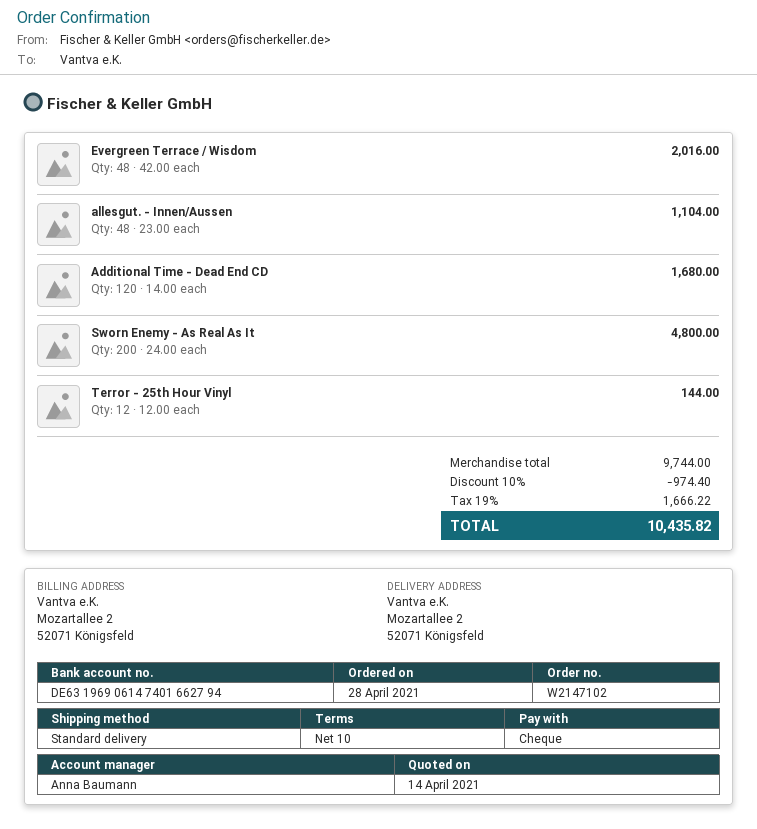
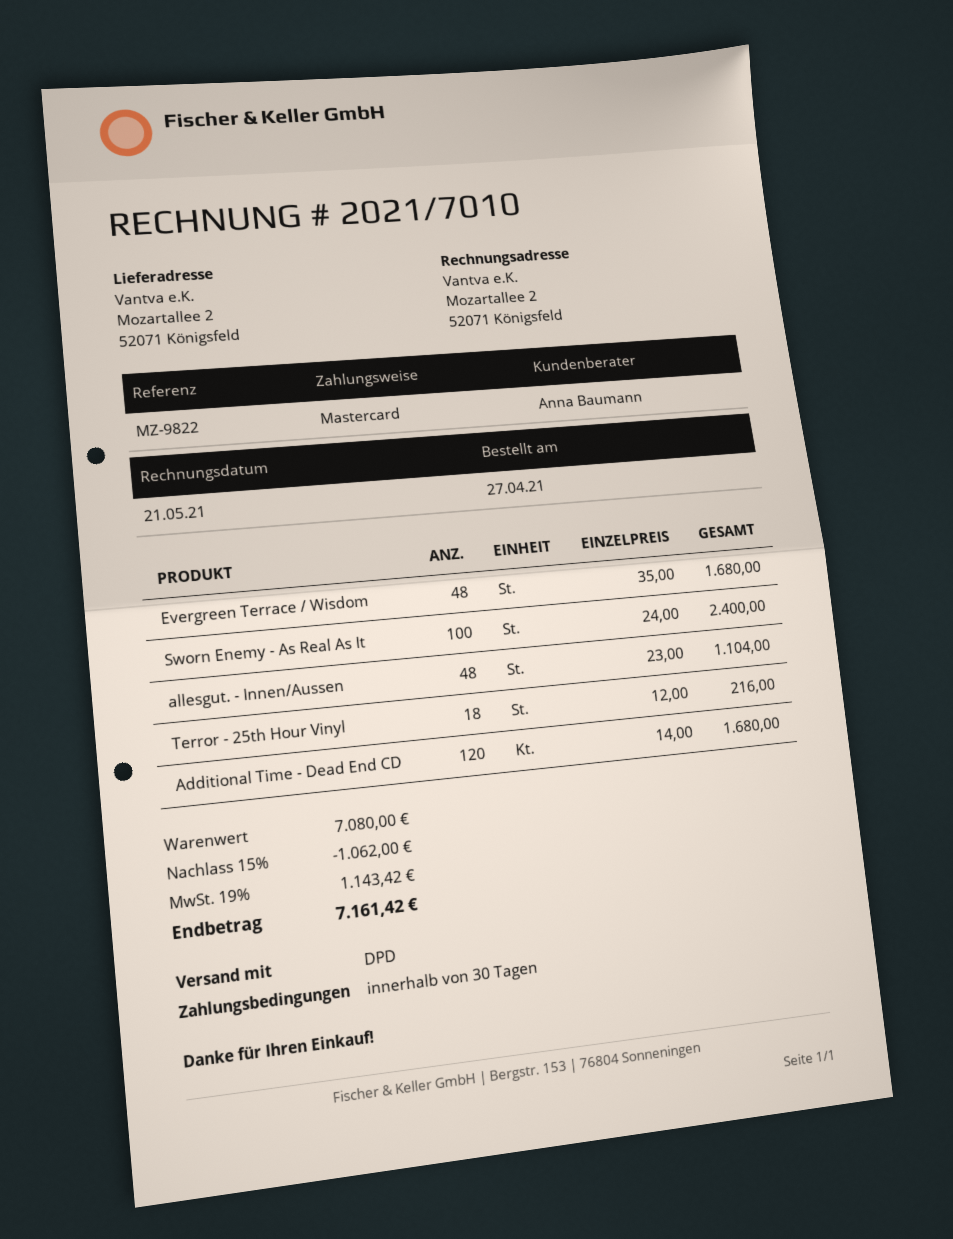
order date: 2021-04-28 -> 2021-04-27
payment terms: 10 days -> 30 days
payment method: cheque -> Mastercard
shipping method: standard -> DPD
Evergreen Terrace / Wisdom: 48 x 42.00 = 2016.00 -> 48 x 35.00 = 1680.00
Sworn Enemy - As Real As It: 200 x 24.00 = 4800.00 -> 100 x 24.00 = 2400.00
Terror - 25th Hour Vinyl: 12 x 12.00 = 144.00 -> 18 x 12.00 = 216.00
subtotal: 9744.00 -> 7080.00
discount: 10% = 974.40 -> 15% = 1062.00
tax: 19% = 1666.22 -> 19% = 1143.42
total: 10435.82 -> 7161.42

